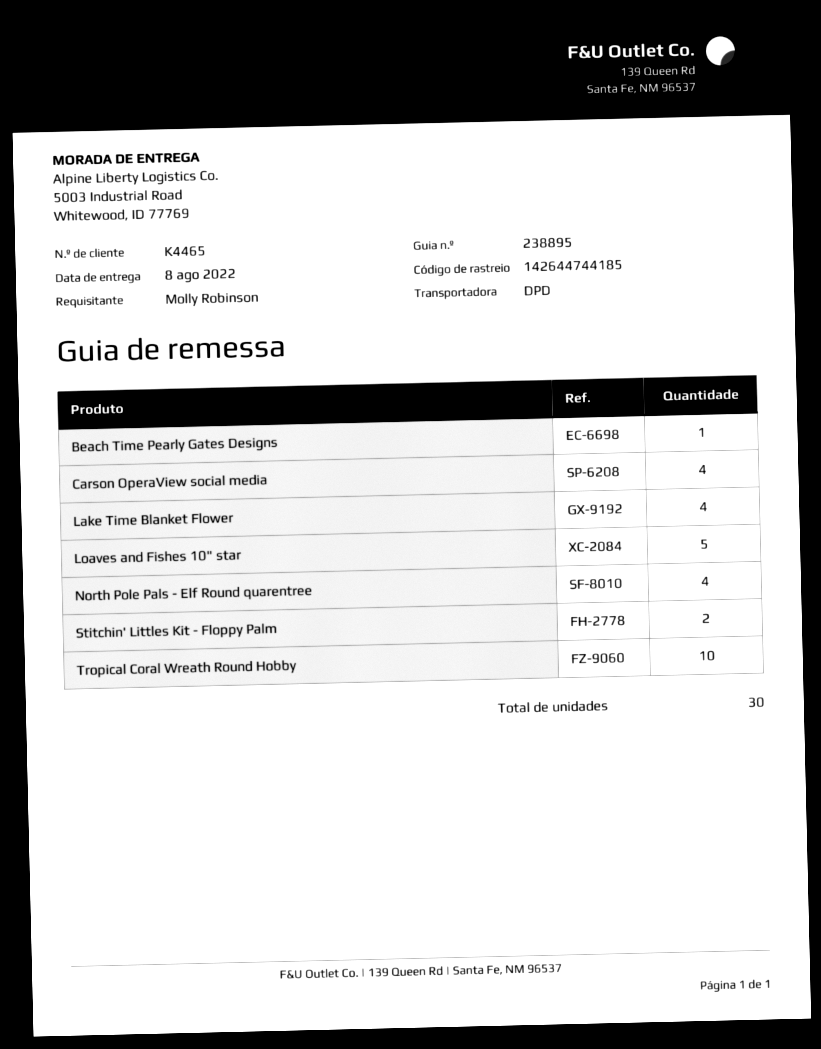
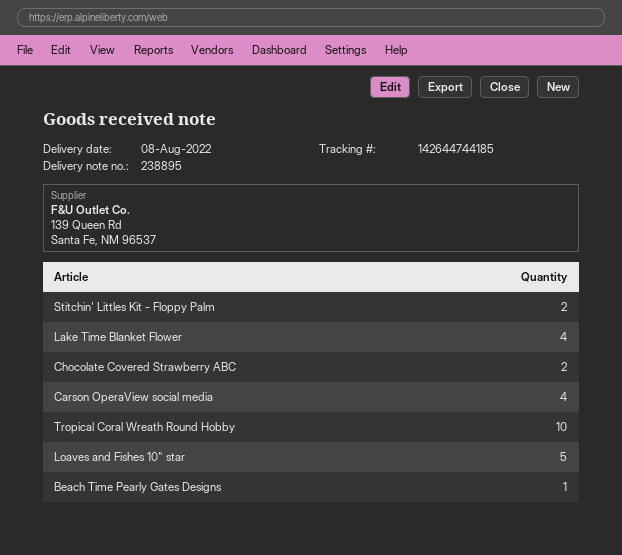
North Pole Pals - Elf Round quarentree: 4 -> none
Chocolate Covered Strawberry ABC: none -> 2

